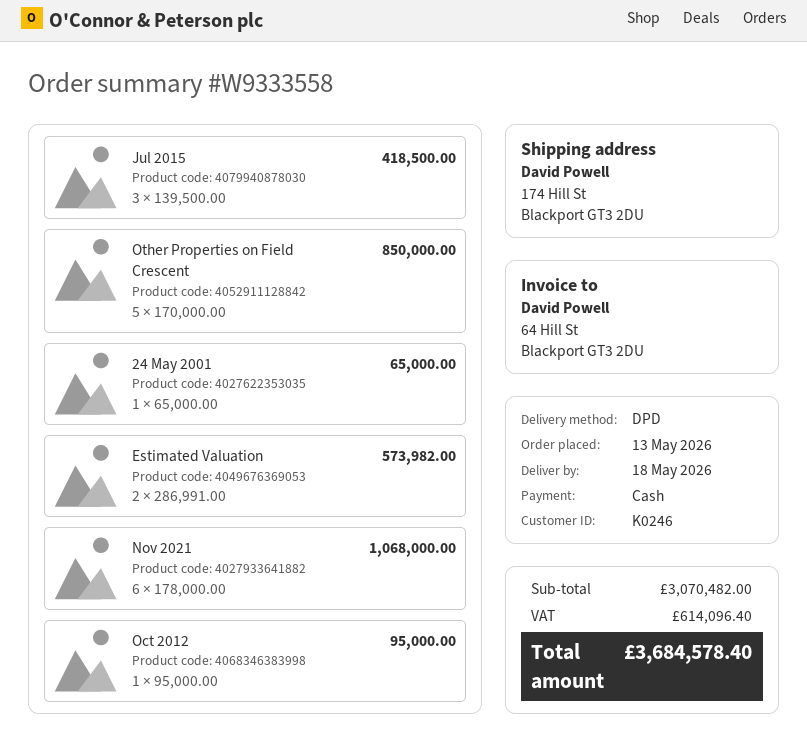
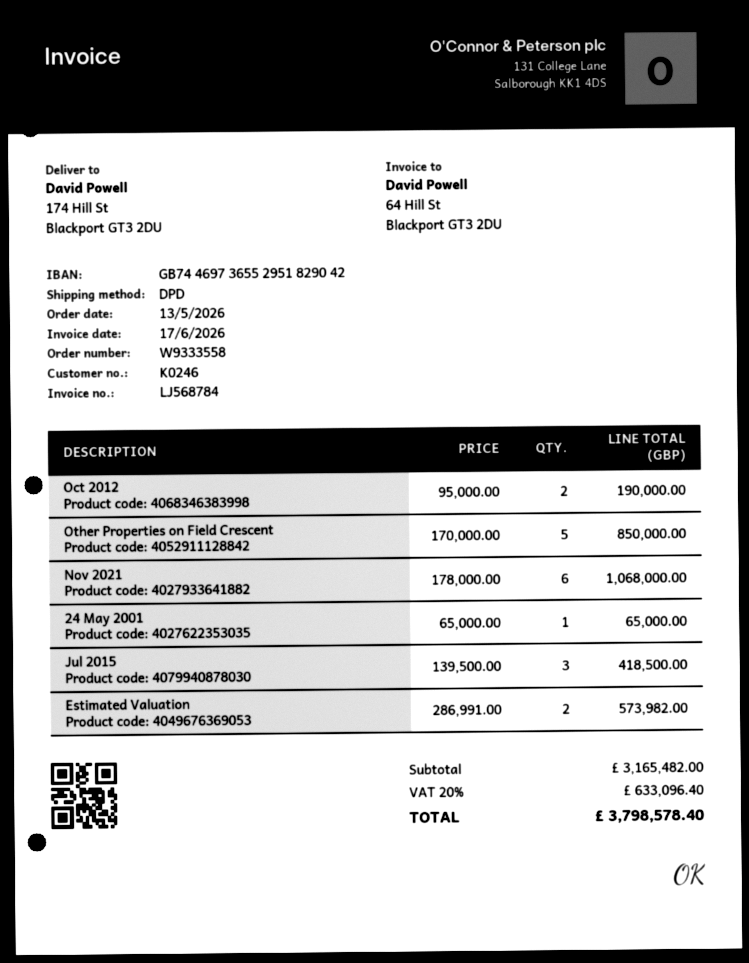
Oct 2012: 1 x 95000.00 = 95000.00 -> 2 x 95000.00 = 190000.00
subtotal: 3070482.00 -> 3165482.00
tax: 614096.40 -> 633096.40
total: 3684578.40 -> 3798578.40

